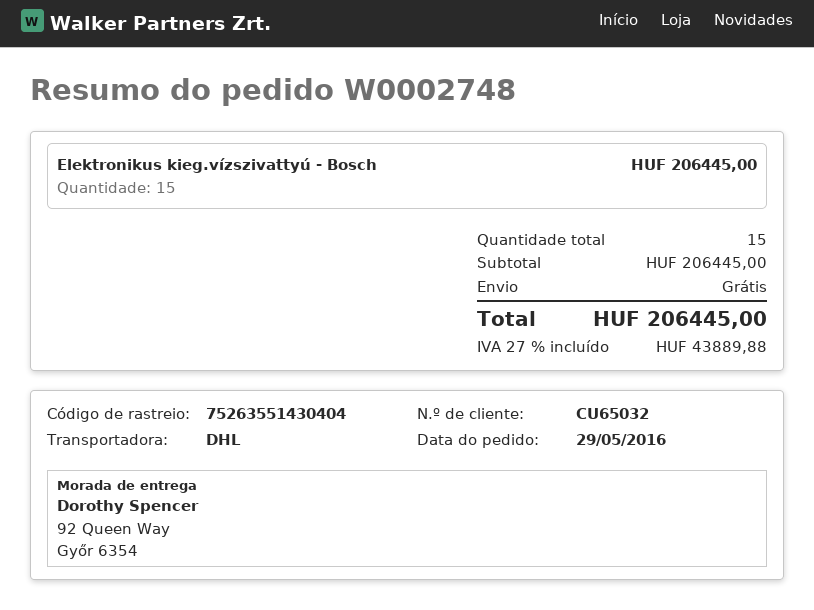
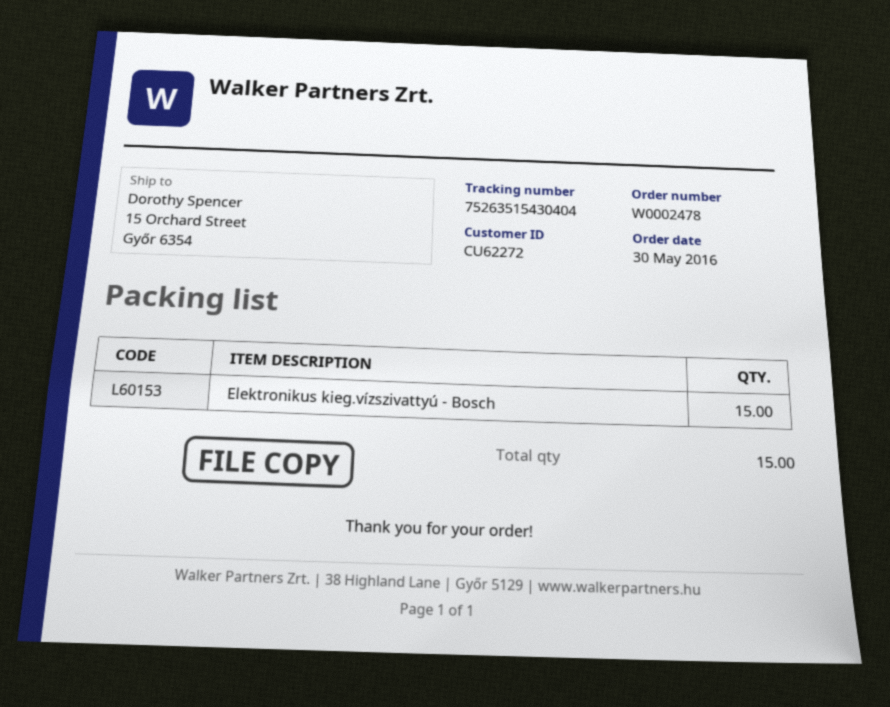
order number: W0002748 -> W0002478
order date: 2016-05-29 -> 2016-05-30
customer number: CU65032 -> CU62272
tracking number: 75263551430404 -> 75263515430404
ship to: 92 Queen Way, Győr 6354 -> 15 Orchard Street, Győr 6354

